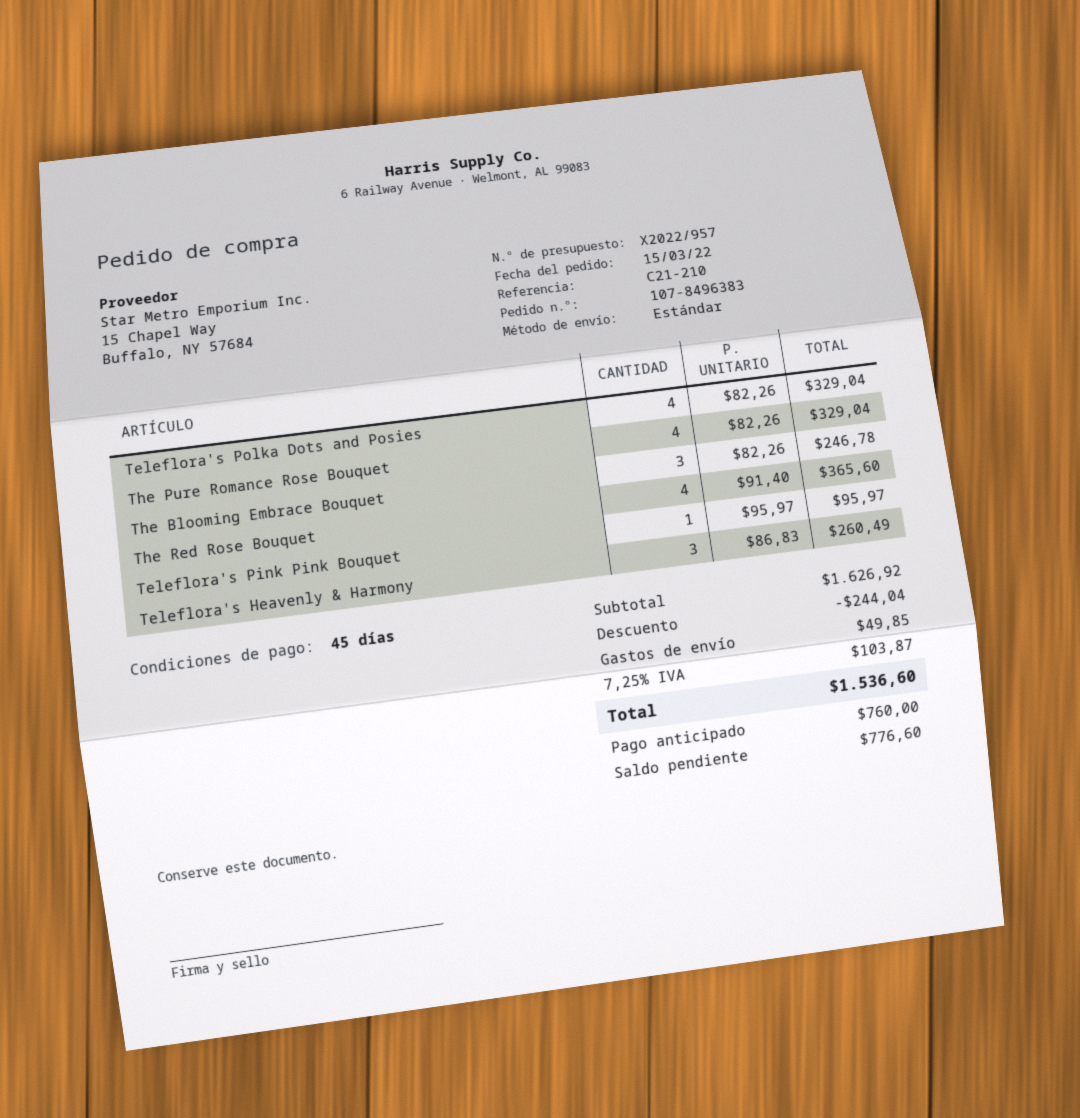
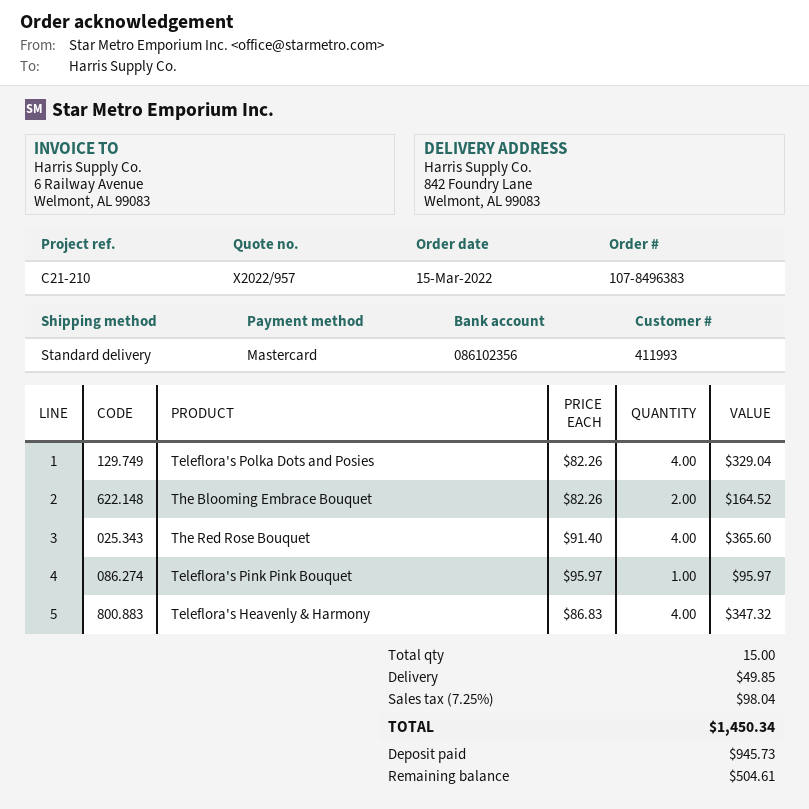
The Pure Romance Rose Bouquet: 4 x 82.26 = 329.04 -> none
The Blooming Embrace Bouquet: 3 x 82.26 = 246.78 -> 2 x 82.26 = 164.52
Teleflora's Heavenly & Harmony: 3 x 86.83 = 260.49 -> 4 x 86.83 = 347.32
discount: 244.04 -> none
tax: 7.25% = 103.87 -> 7.25% = 98.04
total: 1536.60 -> 1450.34
deposit: 760.00 -> 945.73
balance: 776.60 -> 504.61

